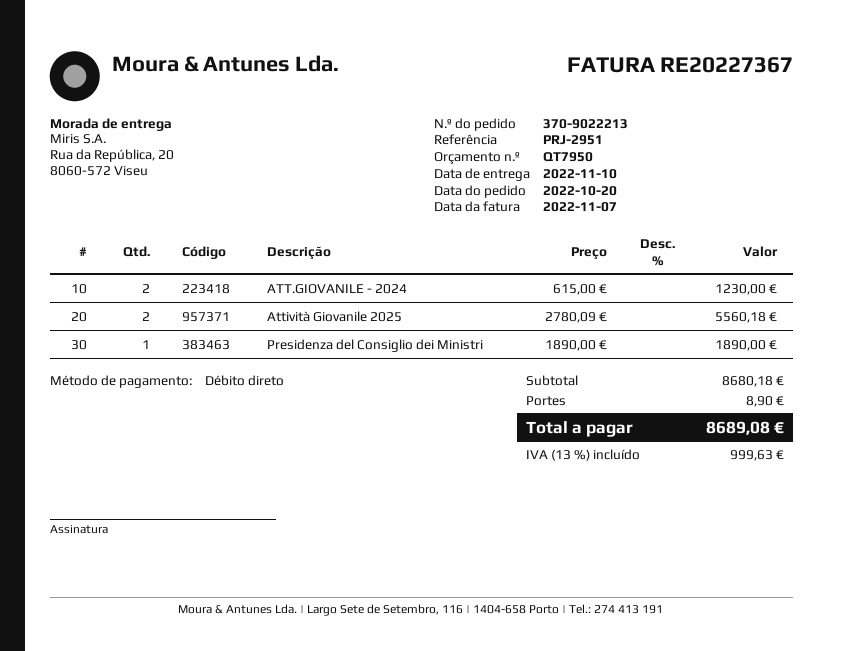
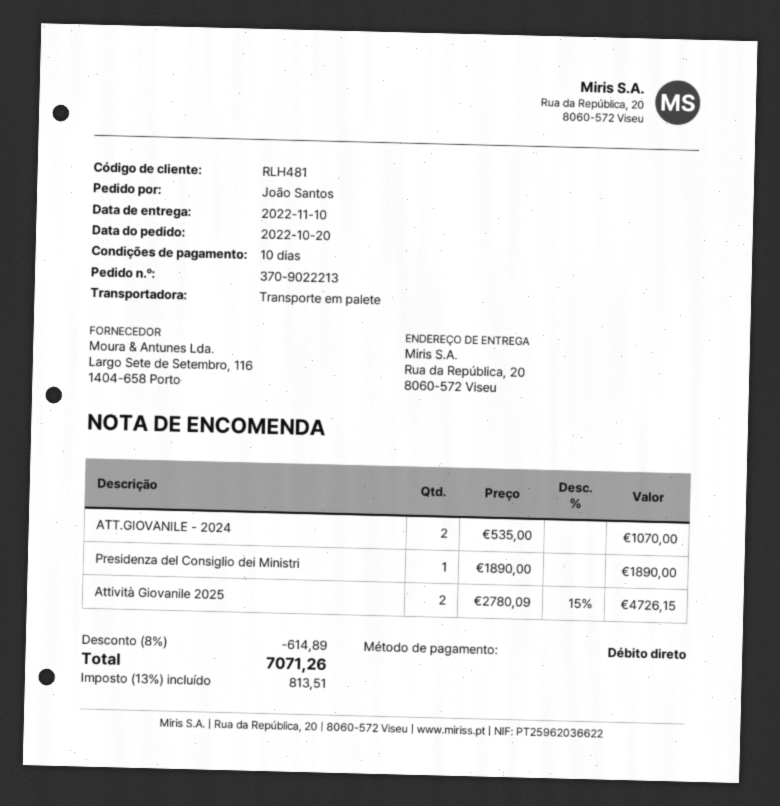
ATT.GIOVANILE - 2024: 2 x 615.00 = 1230.00 -> 2 x 535.00 = 1070.00
Attività Giovanile 2025: 2 x 2780.09 = 5560.18 -> 2 x 2780.09 - 15% = 4726.15
discount: none -> 8% = 614.89
shipping: 8.90 -> none
tax: 13% = 999.63 -> 13% = 813.51
total: 8689.08 -> 7071.26

